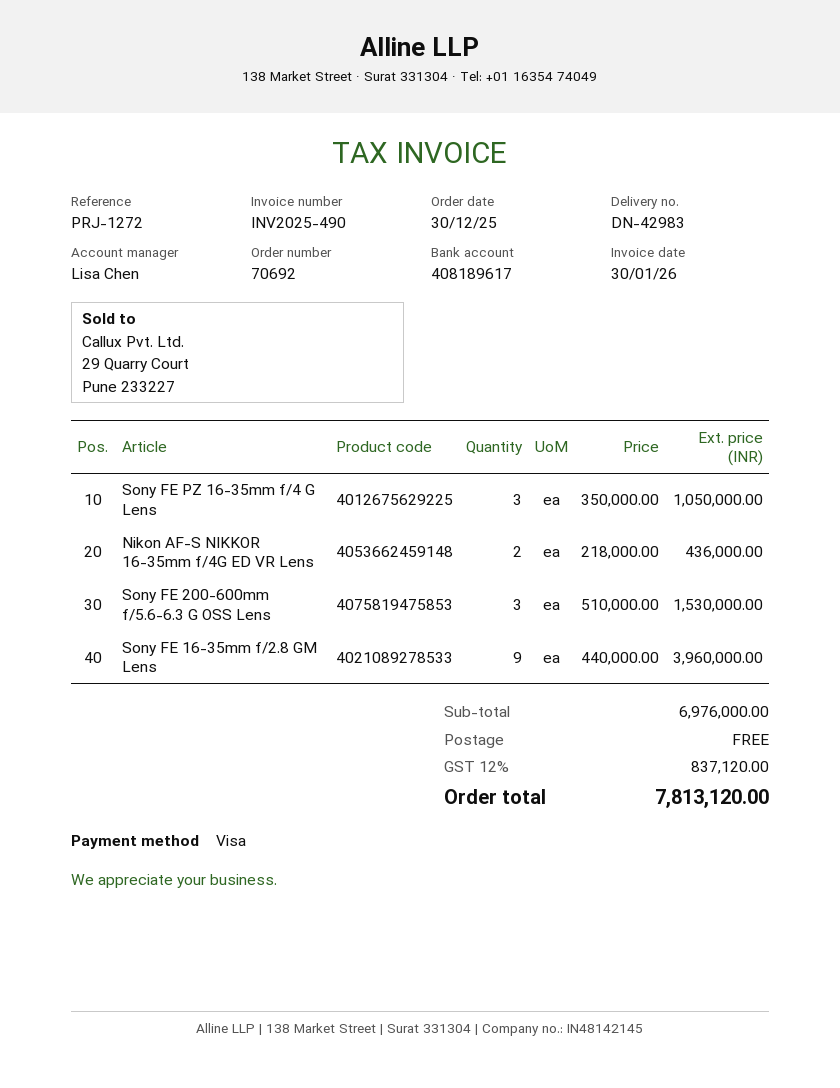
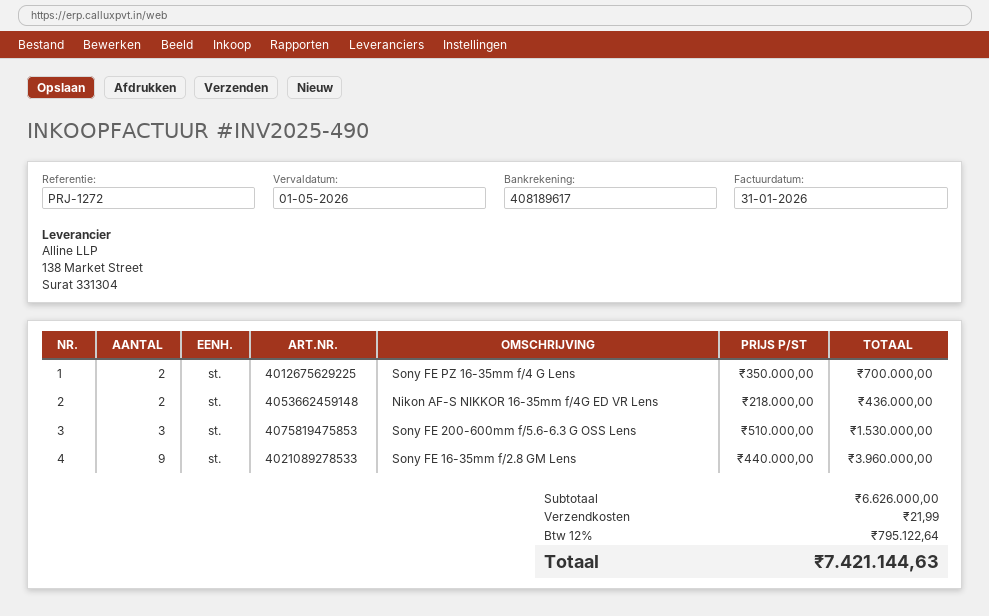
invoice date: 2026-01-30 -> 2026-01-31
Sony FE PZ 16-35mm f/4 G Lens: 3 x 350000.00 = 1050000.00 -> 2 x 350000.00 = 700000.00
subtotal: 6976000.00 -> 6626000.00
shipping: 0.00 -> 21.99
tax: 12% = 837120.00 -> 12% = 795122.64
total: 7813120.00 -> 7421144.63

